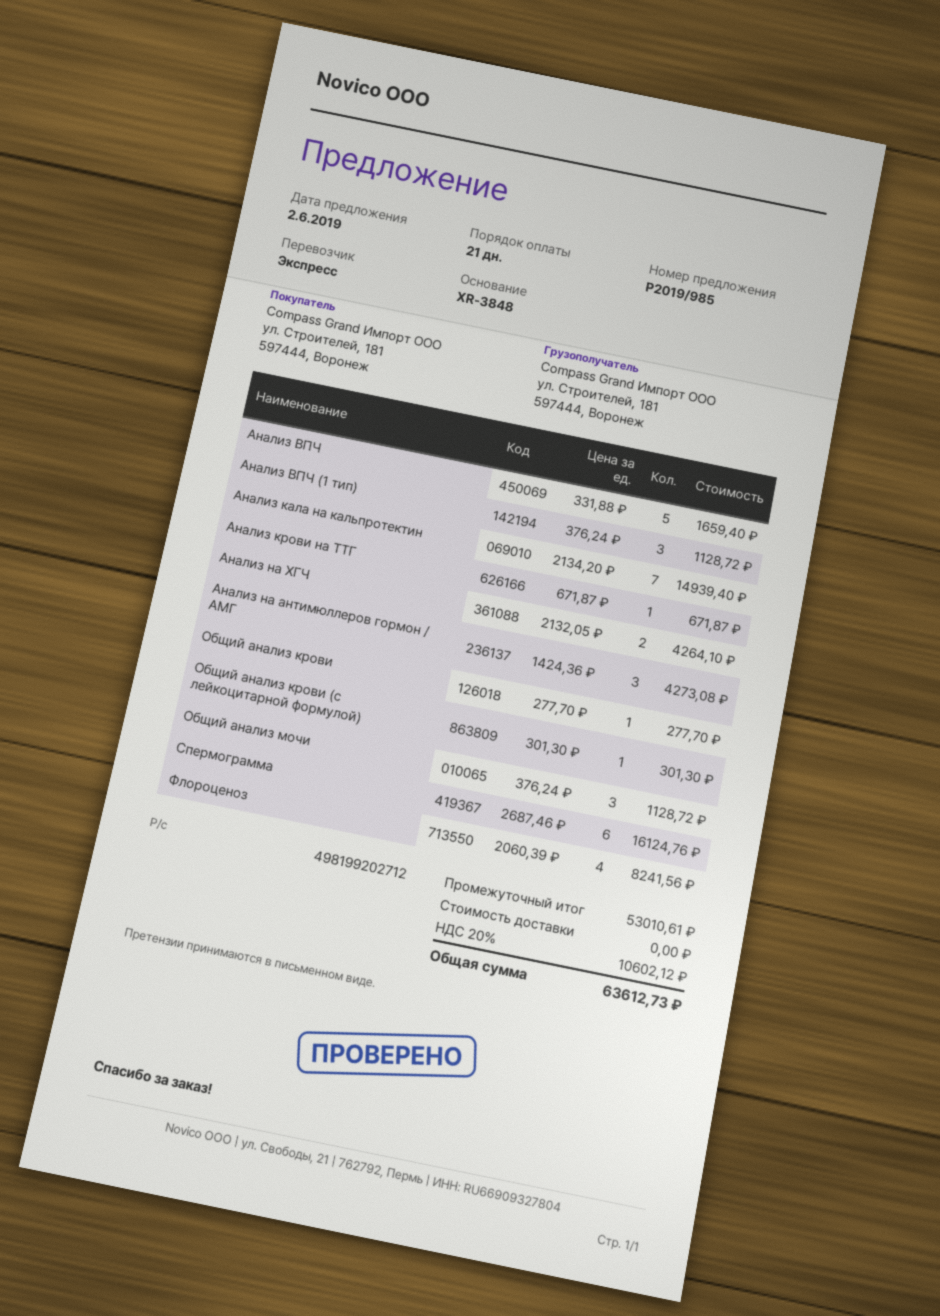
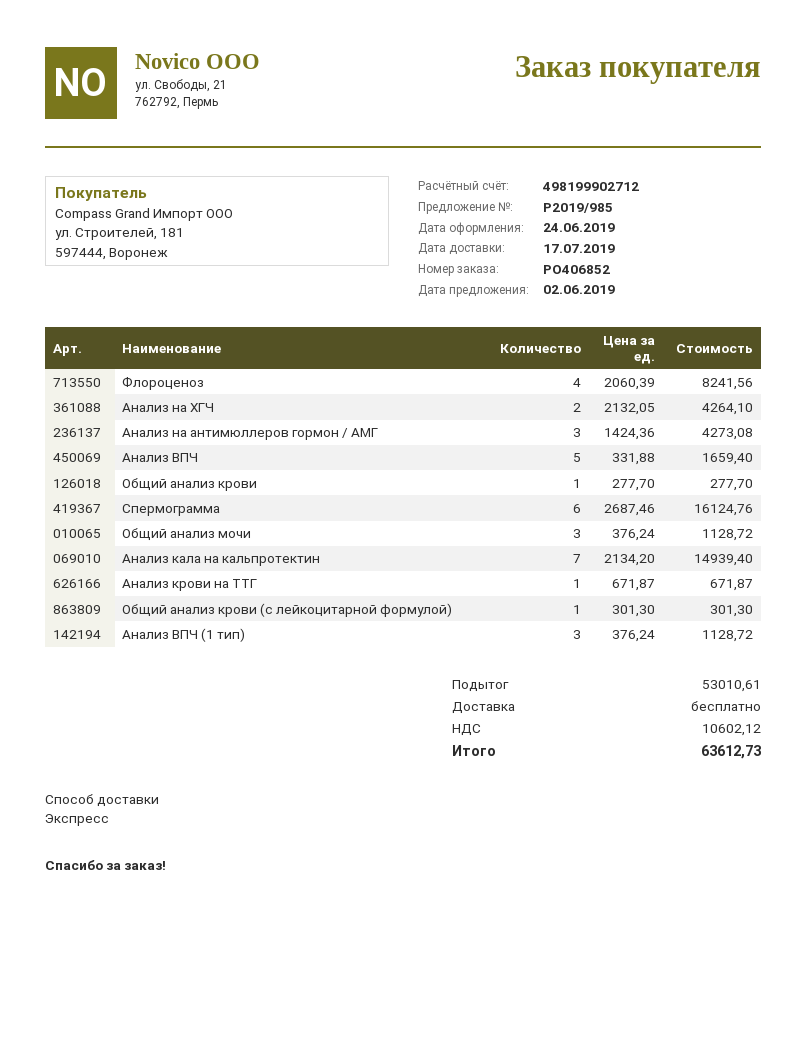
bank account: 498199202712 -> 498199902712

